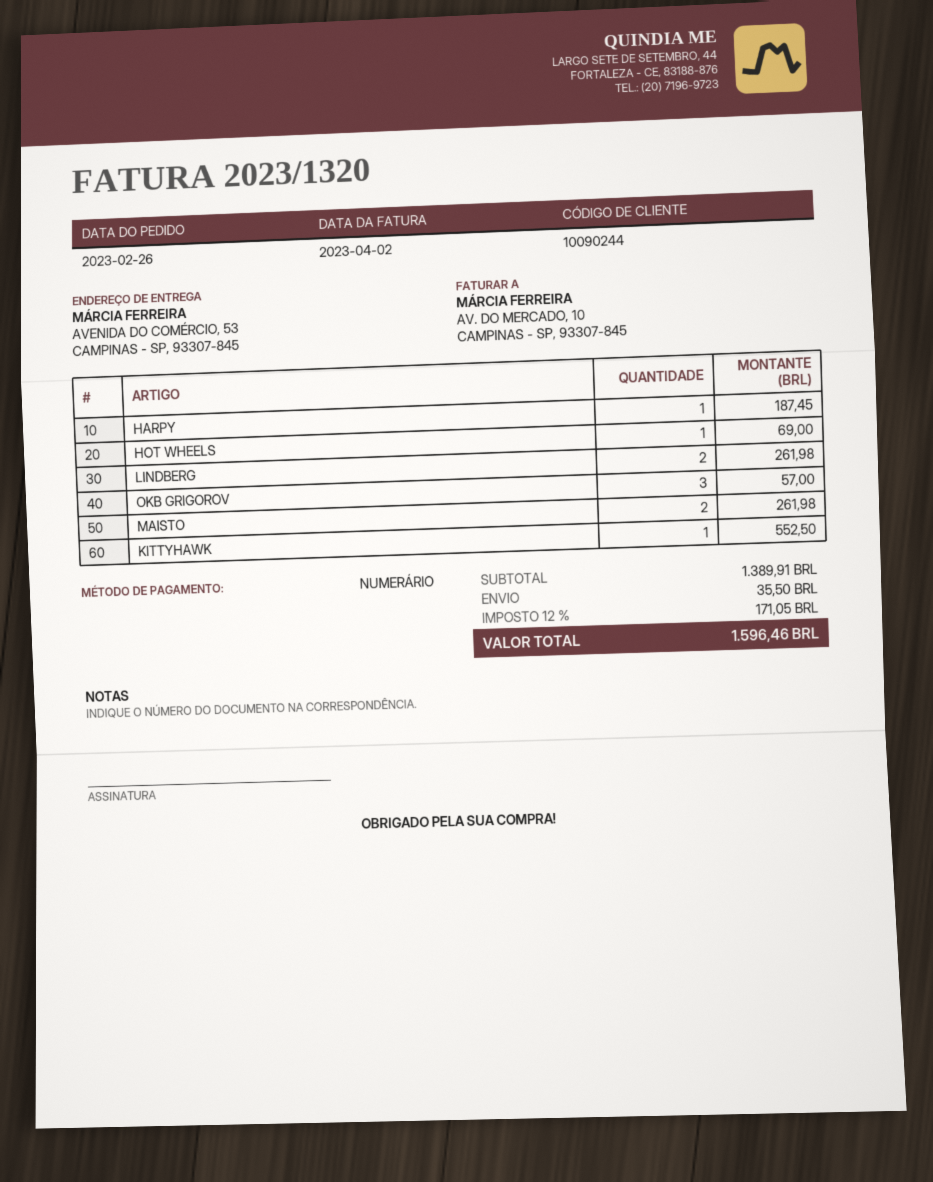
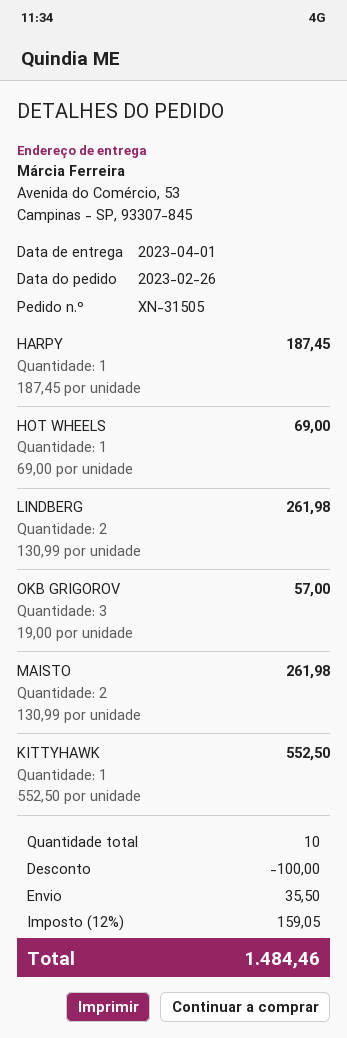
discount: none -> 100.00
tax: 12% = 171.05 -> 12% = 159.05
total: 1596.46 -> 1484.46

